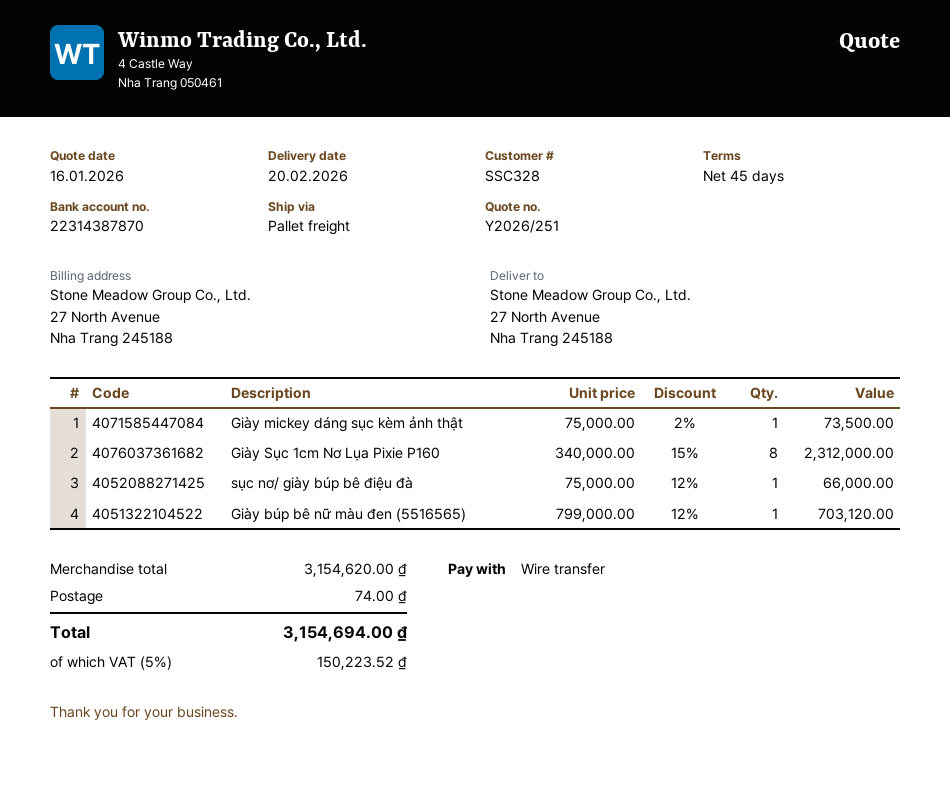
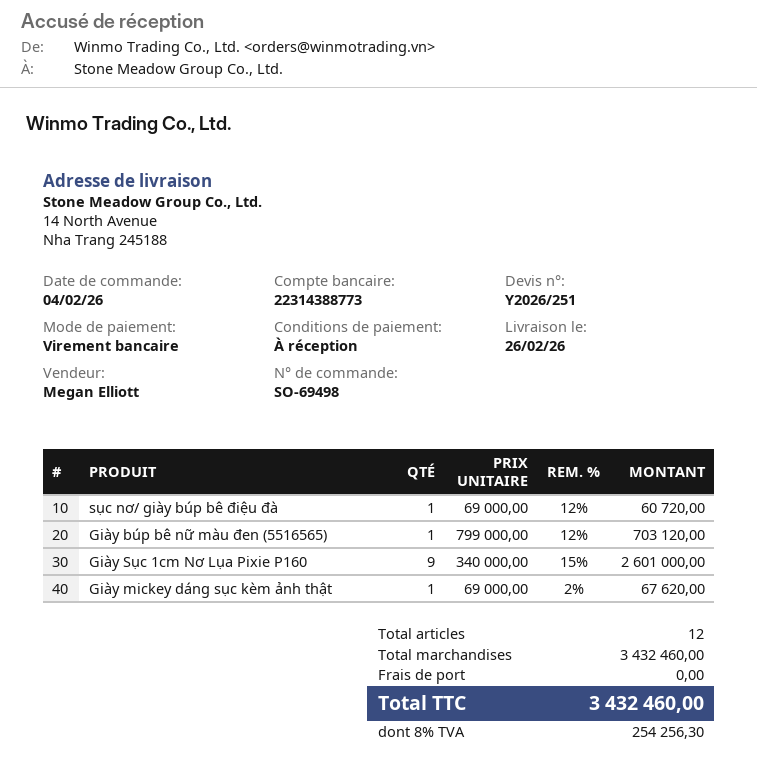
delivery date: 2026-02-20 -> 2026-02-26
payment terms: 45 days -> on receipt
bank account: 22314387870 -> 22314388773
ship to: 27 North Avenue, Nha Trang 245188 -> 14 North Avenue, Nha Trang 245188
Giày mickey dáng sục kèm ảnh thật: 1 x 75000.00 - 2% = 73500.00 -> 1 x 69000.00 - 2% = 67620.00
Giày Sục 1cm Nơ Lụa Pixie P160: 8 x 340000.00 - 15% = 2312000.00 -> 9 x 340000.00 - 15% = 2601000.00
sục nơ/ giày búp bê điệu đà: 1 x 75000.00 - 12% = 66000.00 -> 1 x 69000.00 - 12% = 60720.00
subtotal: 3154620.00 -> 3432460.00
shipping: 74.00 -> 0.00
tax: 5% = 150223.52 -> 8% = 254256.30
total: 3154694.00 -> 3432460.00

